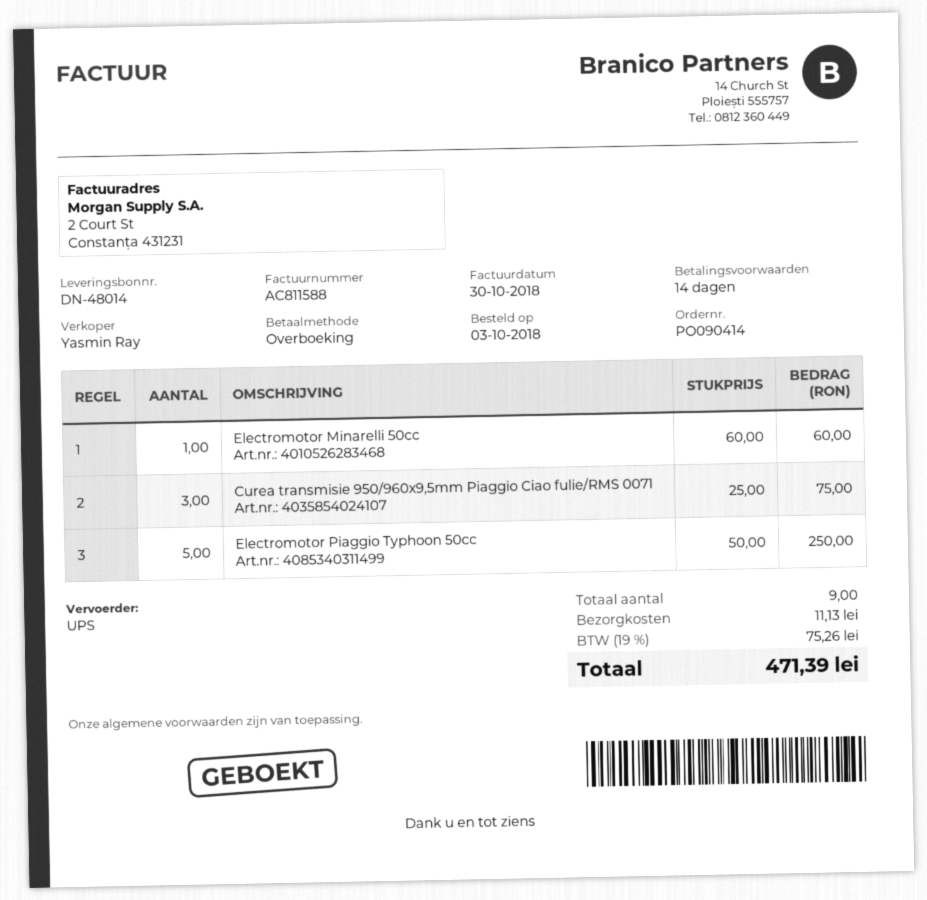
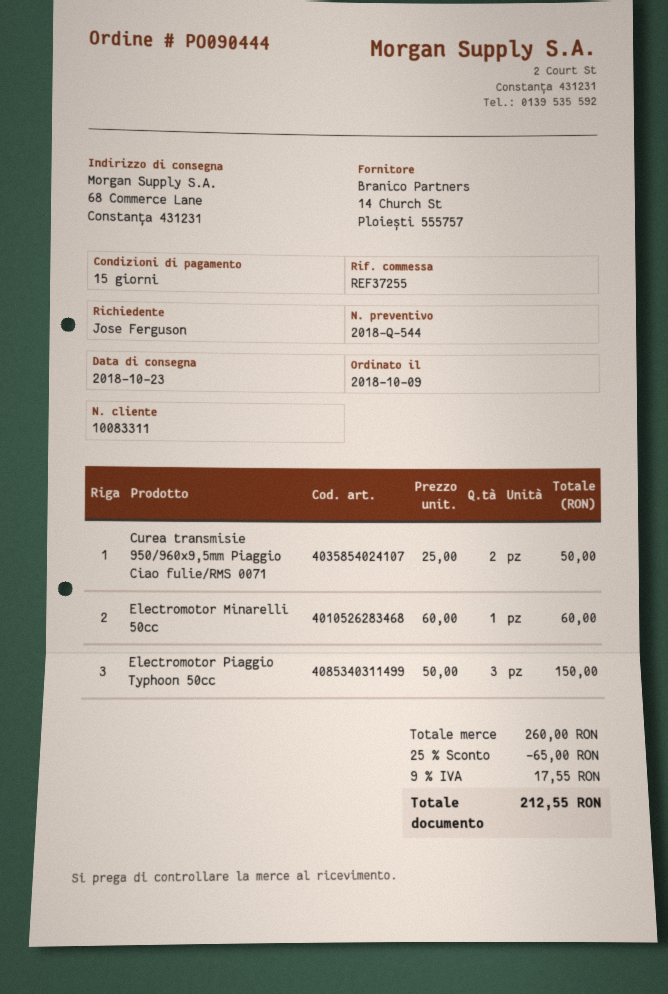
order number: PO090414 -> PO090444
order date: 2018-10-03 -> 2018-10-09
payment terms: 14 days -> 15 days
Curea transmisie 950/960x9,5mm Piaggio Ciao fulie/RMS 0071: 3 x 25.00 = 75.00 -> 2 x 25.00 = 50.00
Electromotor Piaggio Typhoon 50cc: 5 x 50.00 = 250.00 -> 3 x 50.00 = 150.00
discount: none -> 25% = 65.00
shipping: 11.13 -> none
tax: 19% = 75.26 -> 9% = 17.55
total: 471.39 -> 212.55

